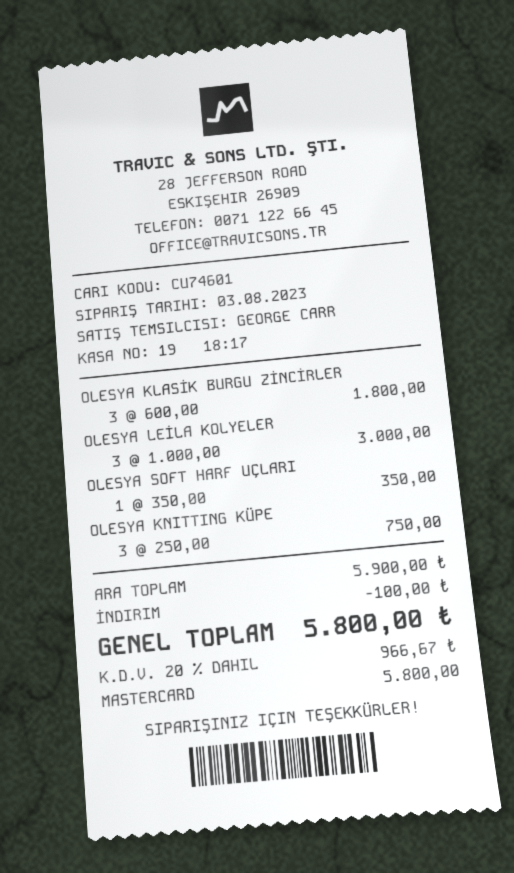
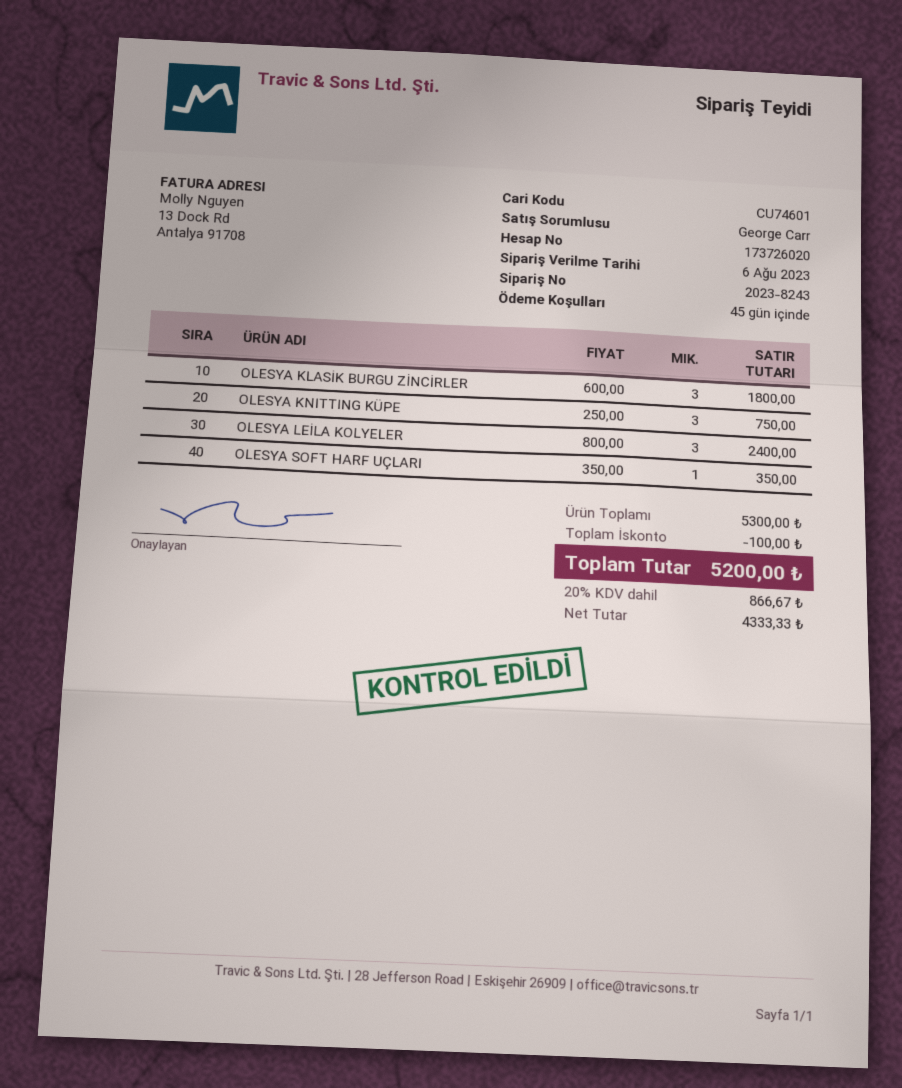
order date: 2023-08-03 -> 2023-08-06
OLESYA LEİLA KOLYELER: 3 x 1000.00 = 3000.00 -> 3 x 800.00 = 2400.00
subtotal: 5900.00 -> 5300.00
tax: 20% = 966.67 -> 20% = 866.67
total: 5800.00 -> 5200.00

